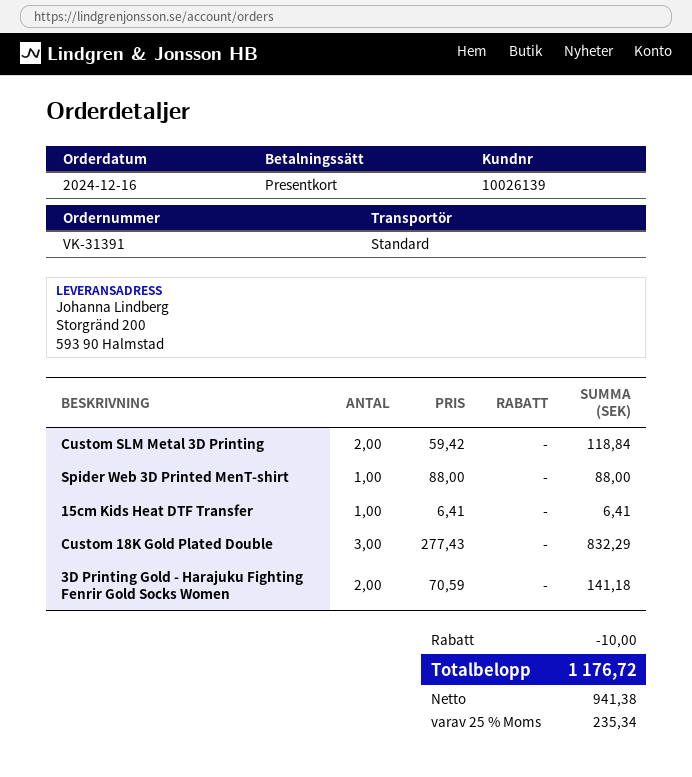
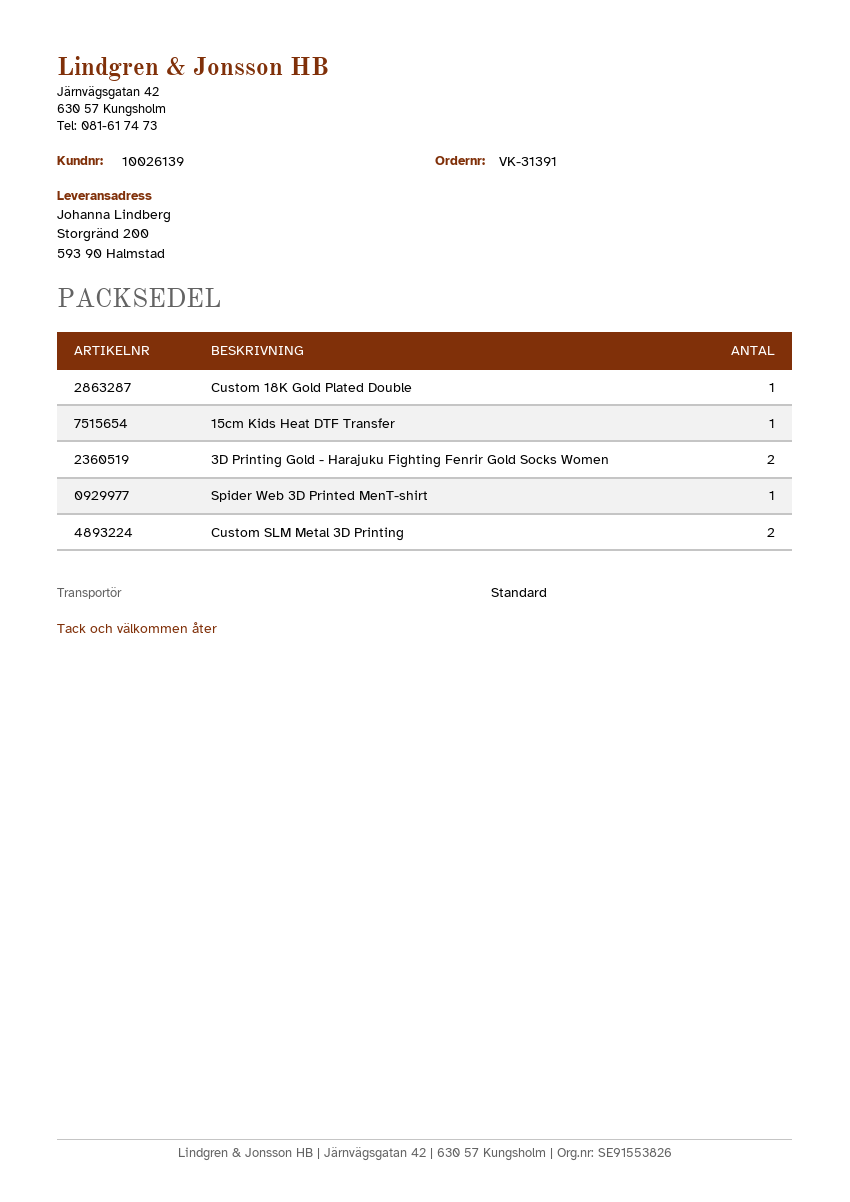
Custom 18K Gold Plated Double: 3 -> 1

